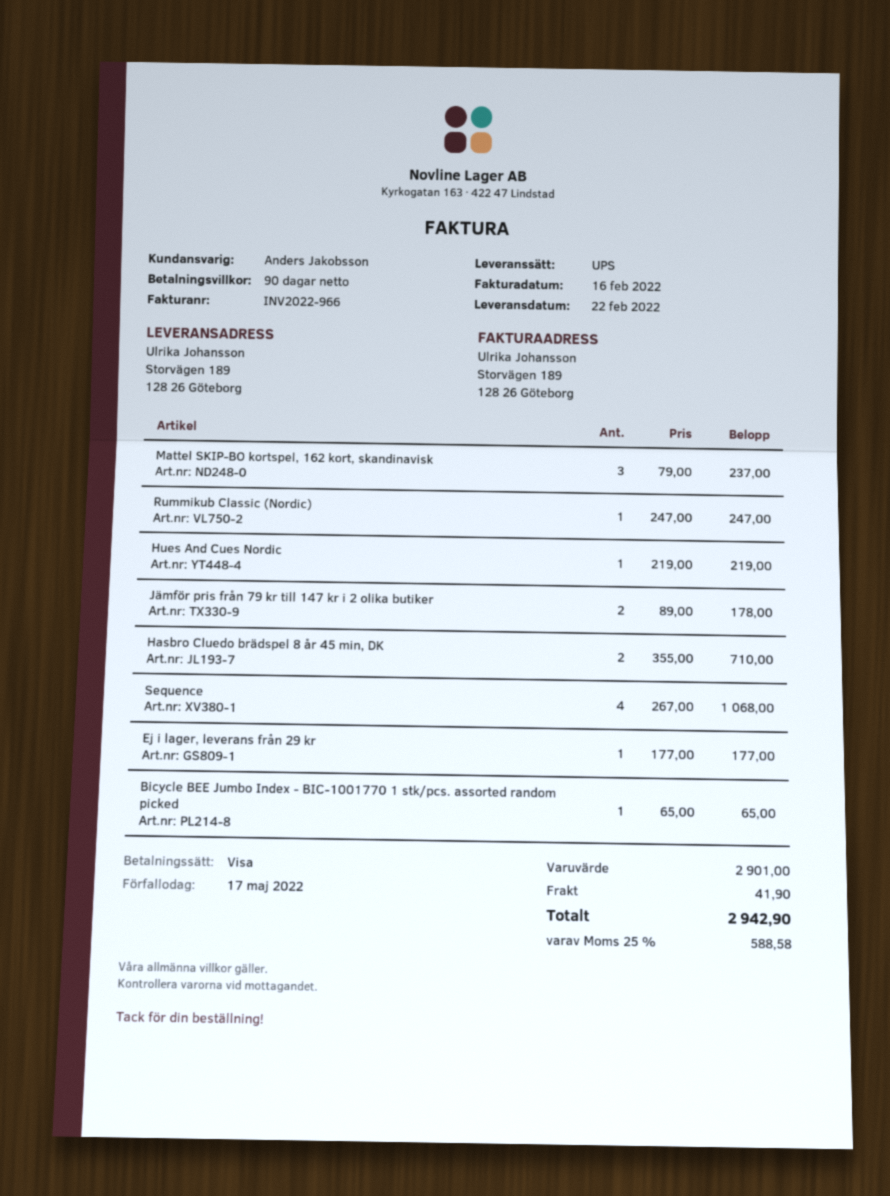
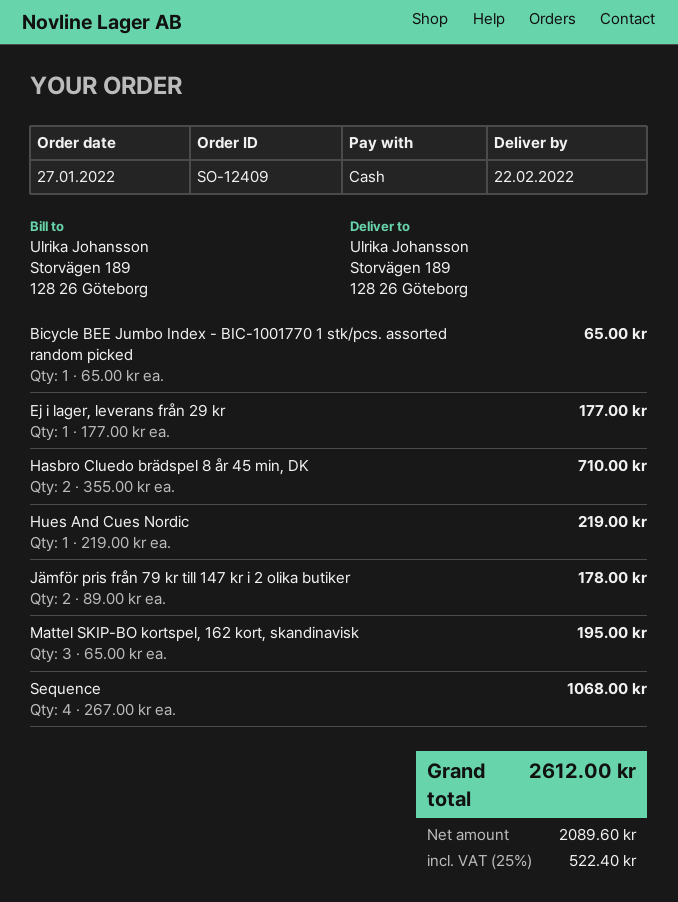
payment method: Visa -> cash
Mattel SKIP-BO kortspel, 162 kort, skandinavisk: 3 x 79.00 = 237.00 -> 3 x 65.00 = 195.00
Rummikub Classic (Nordic): 1 x 247.00 = 247.00 -> none
shipping: 41.90 -> none
tax: 25% = 588.58 -> 25% = 522.40
total: 2942.90 -> 2612.00

